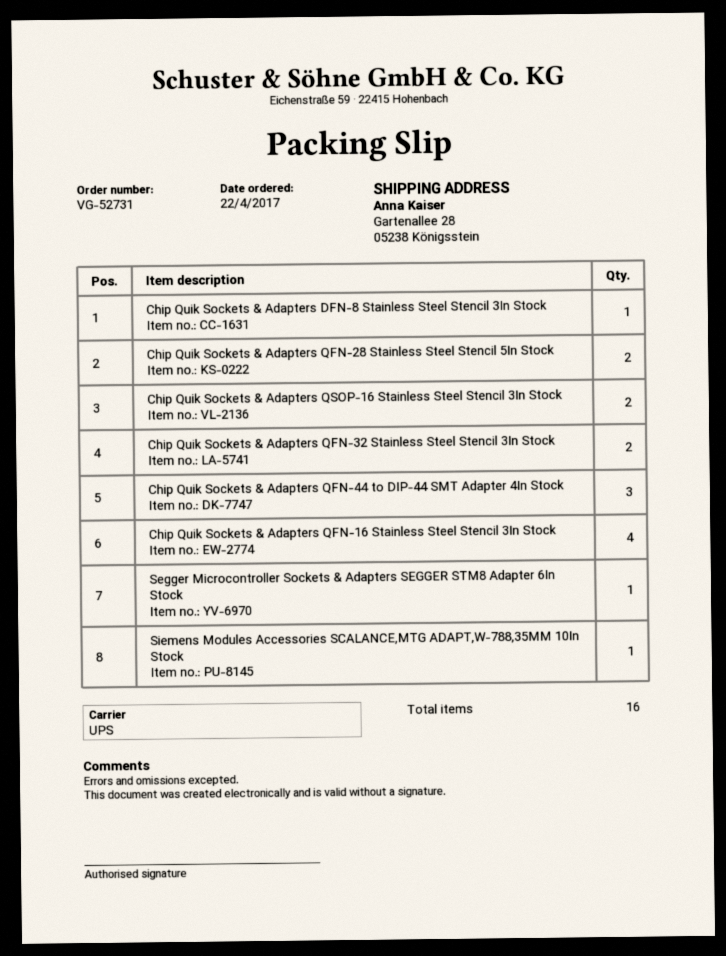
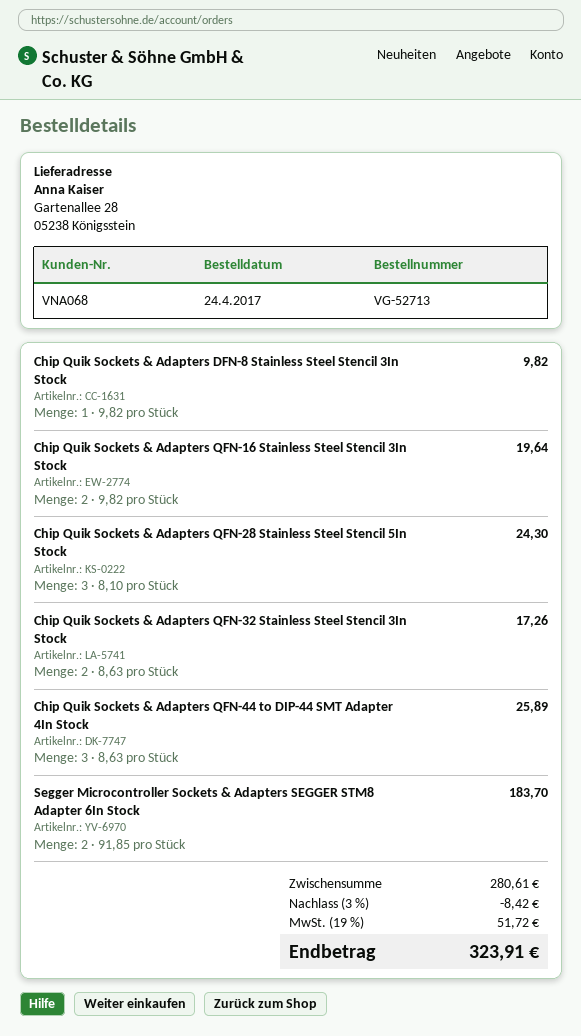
order number: VG-52731 -> VG-52713
order date: 2017-04-22 -> 2017-04-24
Chip Quik Sockets & Adapters QFN-28 Stainless Steel Stencil 5In Stock: 2 -> 3
Chip Quik Sockets & Adapters QSOP-16 Stainless Steel Stencil 3In Stock: 2 -> none
Chip Quik Sockets & Adapters QFN-16 Stainless Steel Stencil 3In Stock: 4 -> 2
Segger Microcontroller Sockets & Adapters SEGGER STM8 Adapter 6In Stock: 1 -> 2
Siemens Modules Accessories SCALANCE,MTG ADAPT,W-788,35MM 10In Stock: 1 -> none

